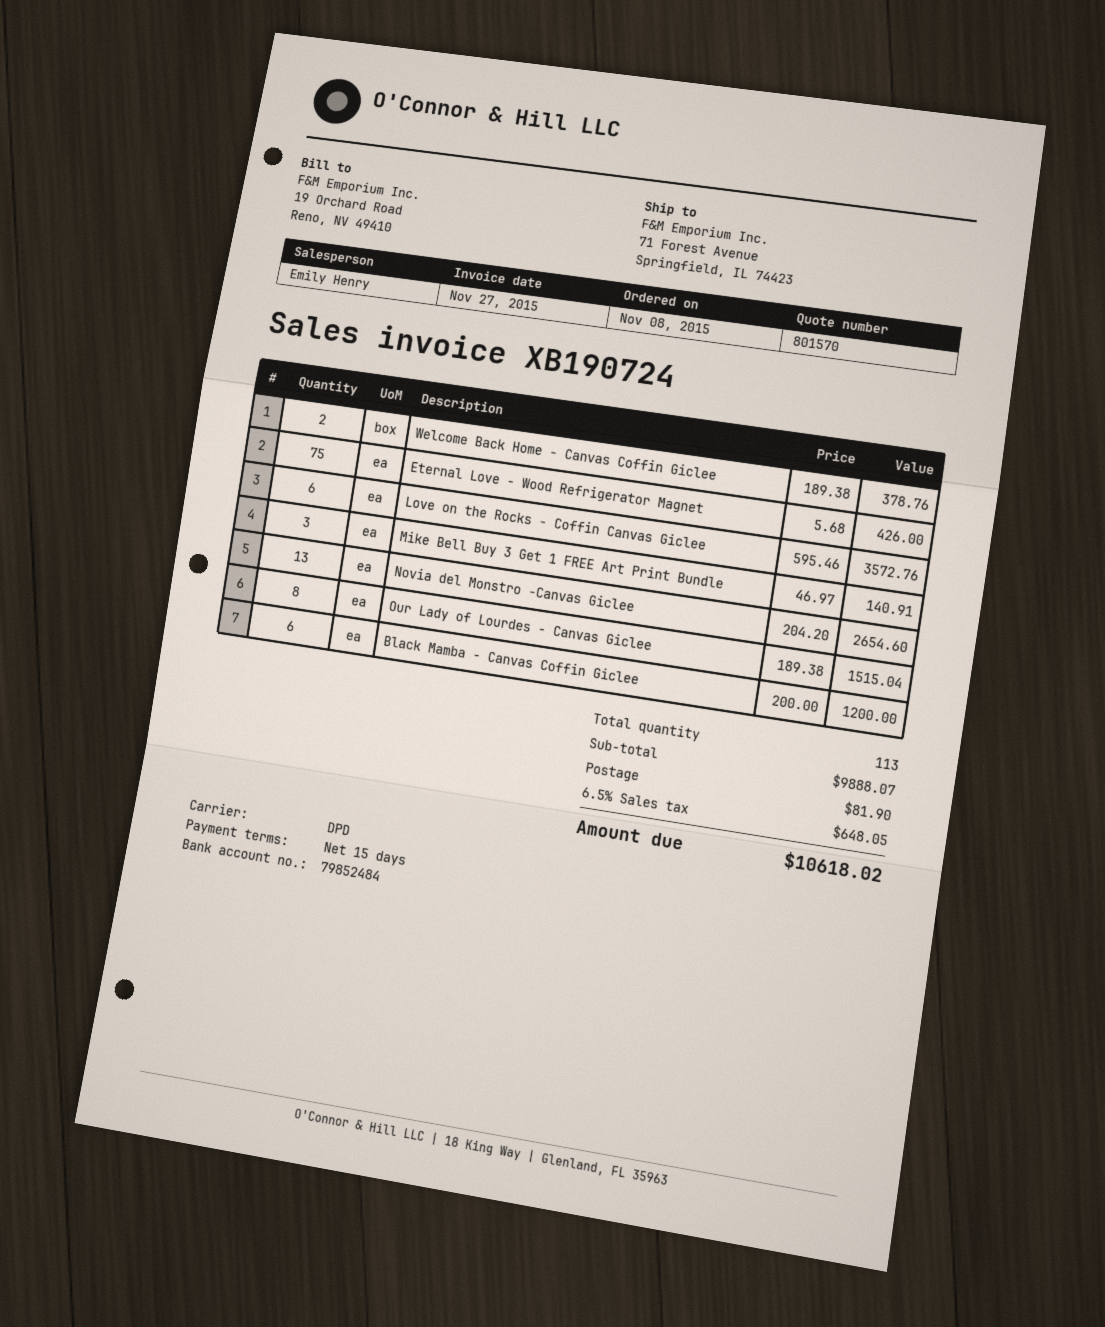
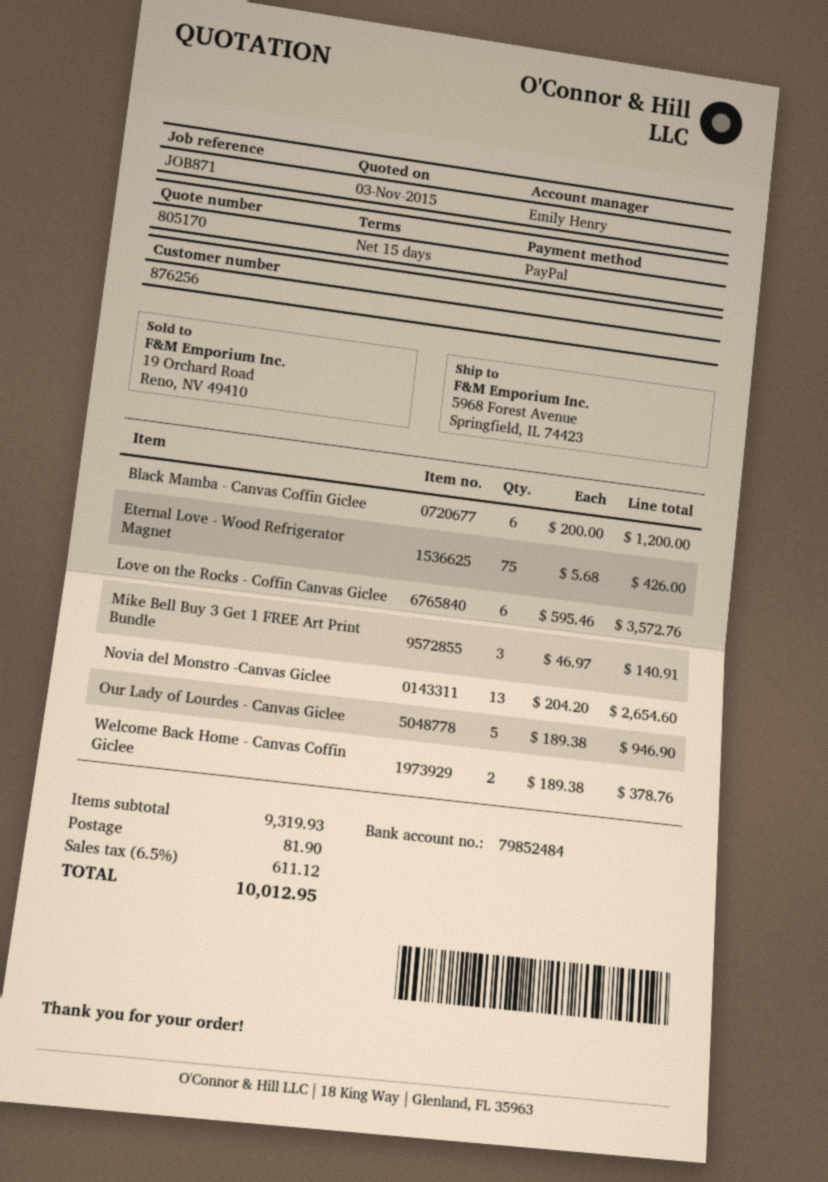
quote number: 801570 -> 805170
ship to: 71 Forest Avenue, Springfield, IL 74423 -> 5968 Forest Avenue, Springfield, IL 74423
Our Lady of Lourdes - Canvas Giclee: 8 x 189.38 = 1515.04 -> 5 x 189.38 = 946.90
subtotal: 9888.07 -> 9319.93
tax: 6.5% = 648.05 -> 6.5% = 611.12
total: 10618.02 -> 10012.95

